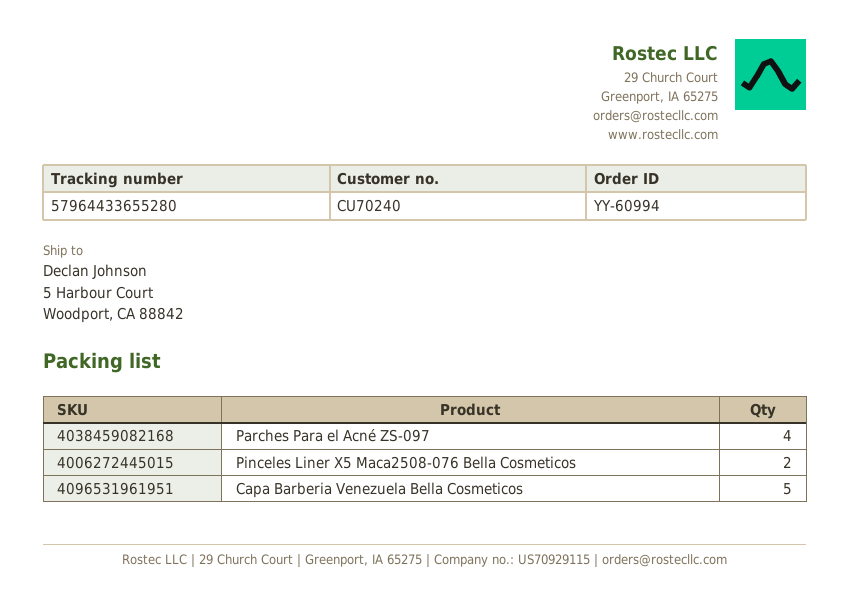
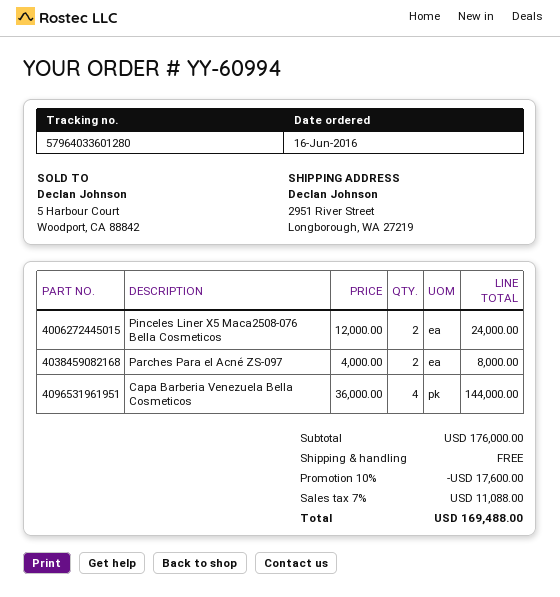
tracking number: 57964433655280 -> 57964033601280
ship to: 5 Harbour Court, Woodport, CA 88842 -> 2951 River Street, Longborough, WA 27219
Parches Para el Acné ZS-097: 4 -> 2
Capa Barberia Venezuela Bella Cosmeticos: 5 -> 4

